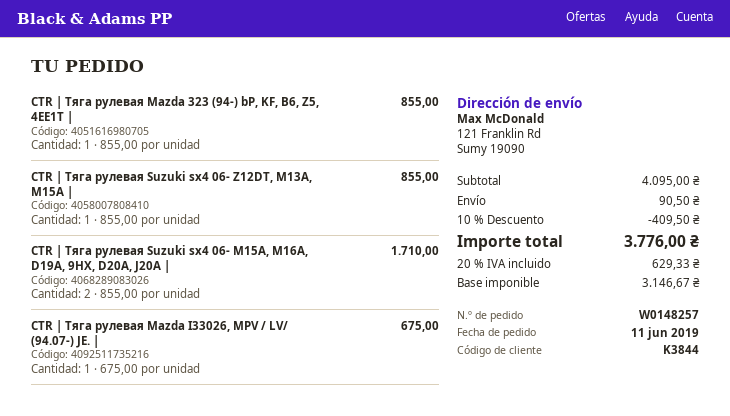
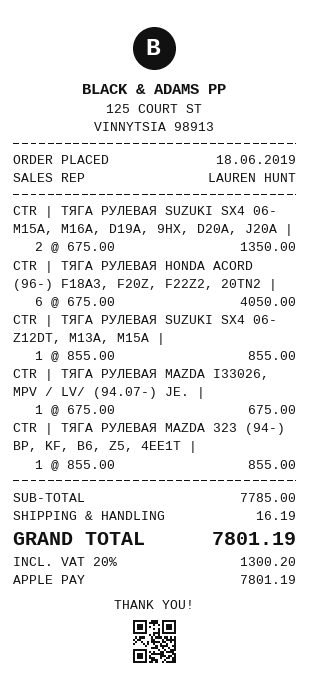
order date: 2019-06-11 -> 2019-06-18
CTR | Тяга рулевая Suzuki sx4 06- M15A, M16A, D19A, 9HX, D20A, J20A |: 2 x 855.00 = 1710.00 -> 2 x 675.00 = 1350.00
CTR | ТЯГА РУЛЕВАЯ HONDA ACORD (96-) F18A3, F20Z, F22Z2, 20TN2 |: none -> 6 x 675.00 = 4050.00
subtotal: 4095.00 -> 7785.00
discount: 10% = 409.50 -> none
shipping: 90.50 -> 16.19
tax: 20% = 629.33 -> 20% = 1300.20
total: 3776.00 -> 7801.19

